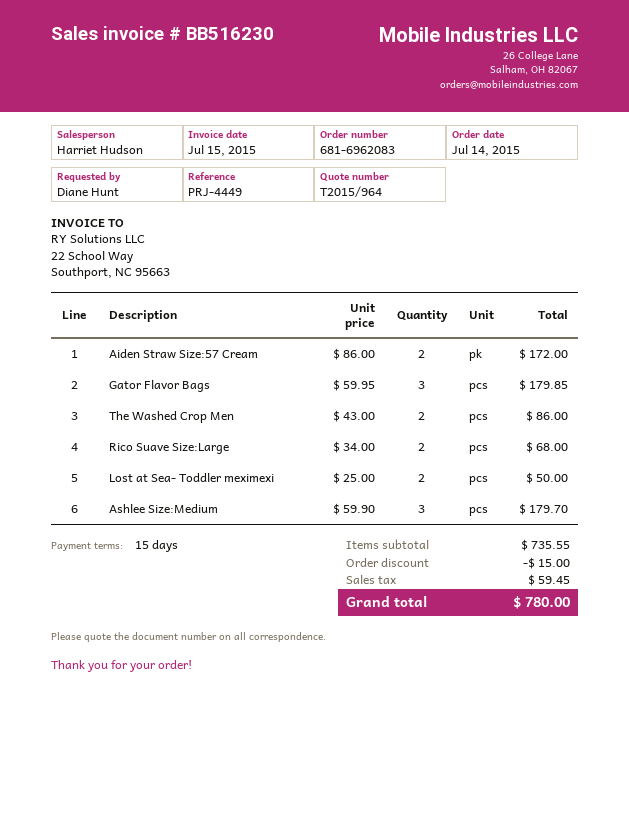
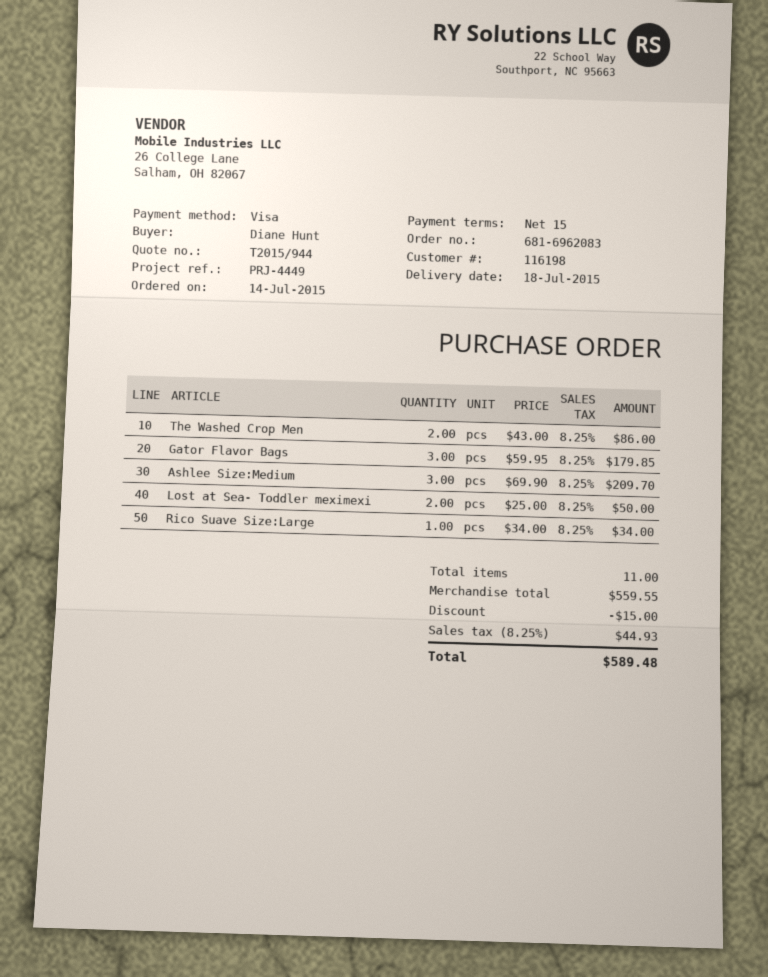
quote number: T2015/964 -> T2015/944
Aiden Straw Size:57 Cream: 2 x 86.00 = 172.00 -> none
Rico Suave Size:Large: 2 x 34.00 = 68.00 -> 1 x 34.00 = 34.00
Ashlee Size:Medium: 3 x 59.90 = 179.70 -> 3 x 69.90 = 209.70
subtotal: 735.55 -> 559.55
tax: 59.45 -> 44.93
total: 780.00 -> 589.48

